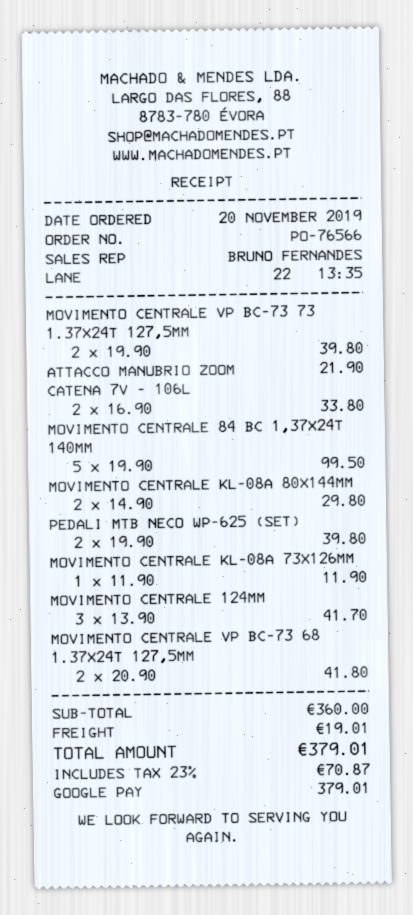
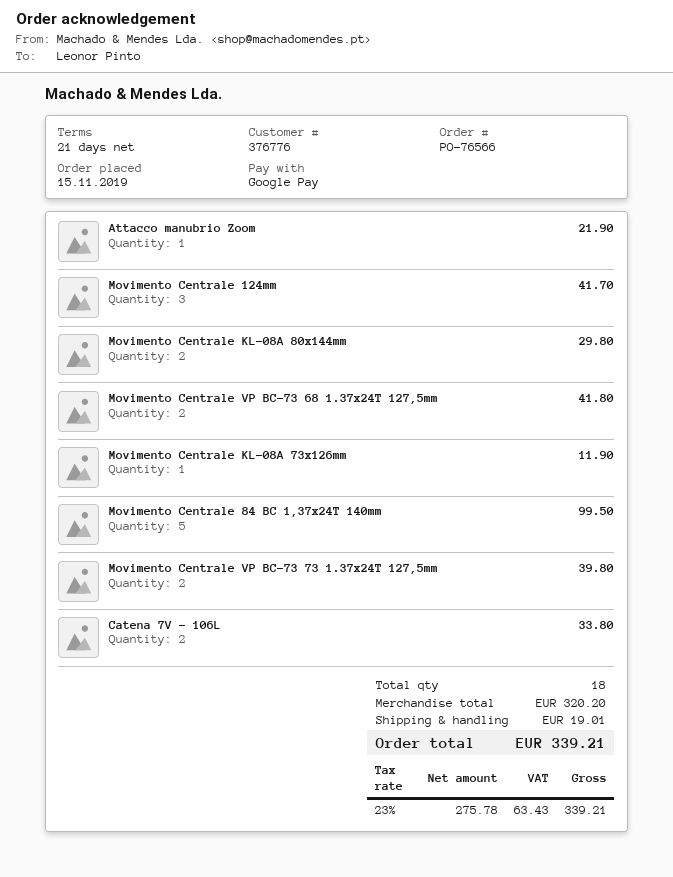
order date: 2019-11-20 -> 2019-11-15
PEDALI MTB NECO WP-625 (SET): 2 for 39.80 -> none
subtotal: 360.00 -> 320.20
tax: 23% = 70.87 -> 23% = 63.43
total: 379.01 -> 339.21

